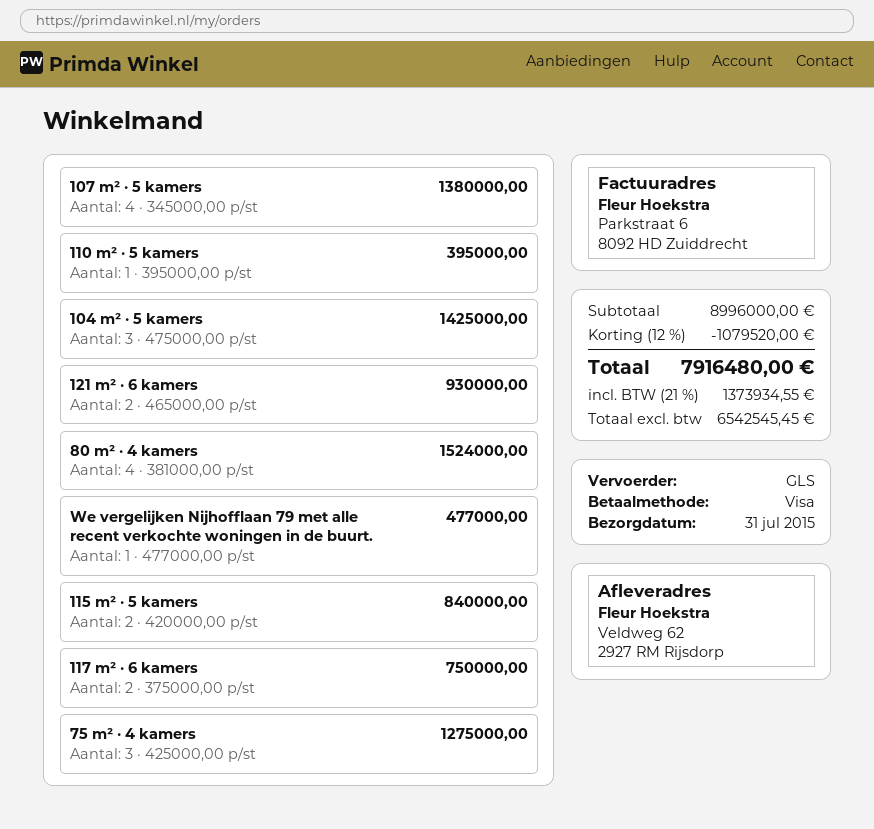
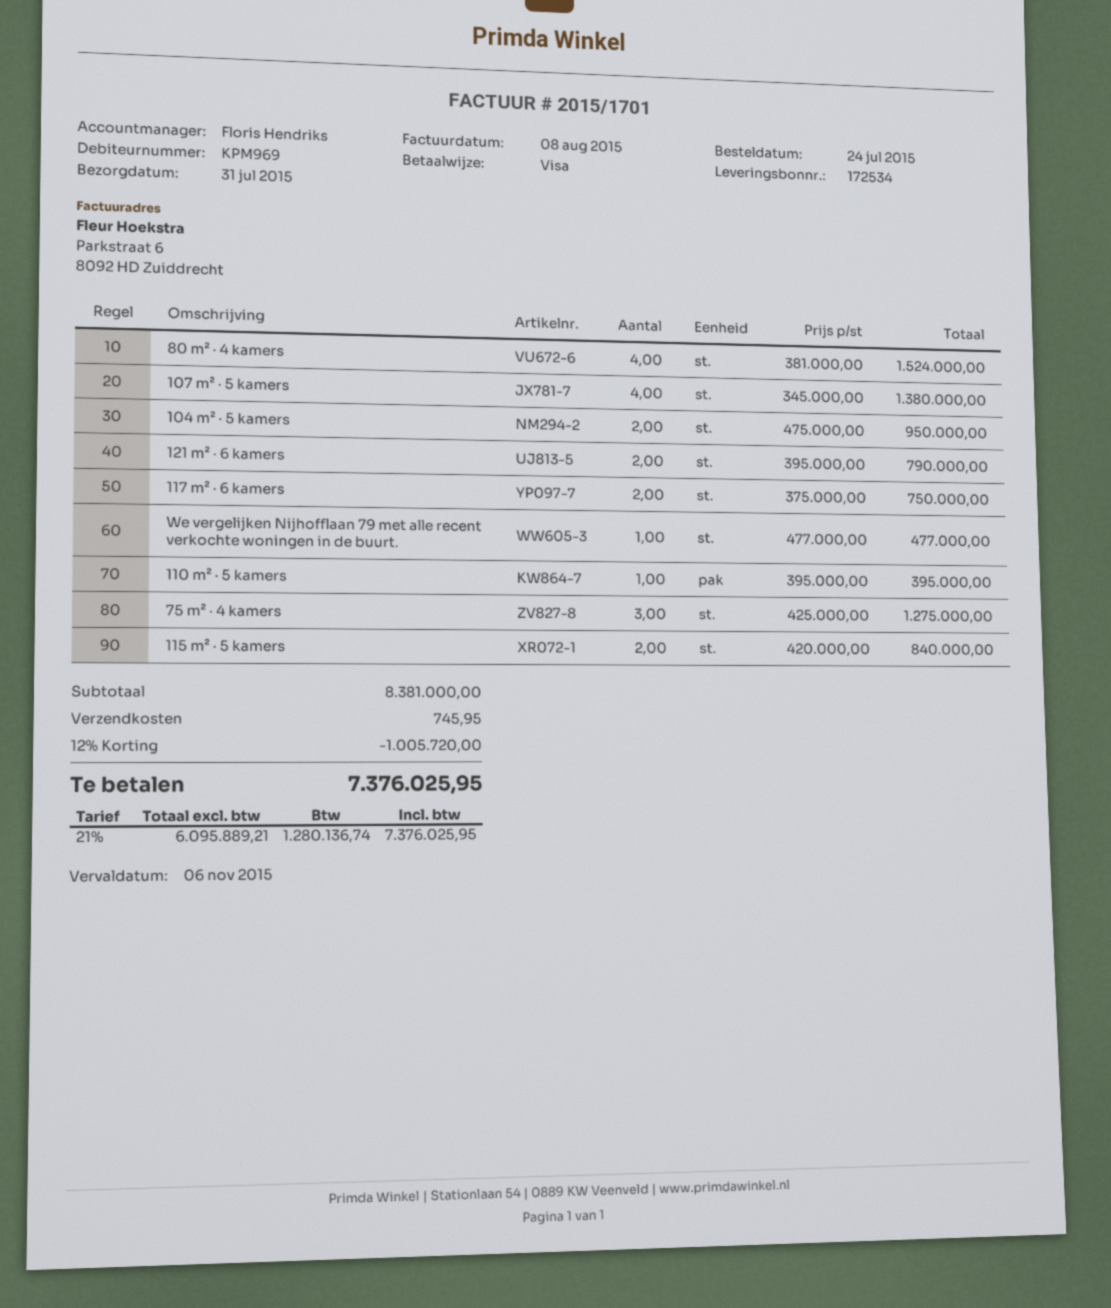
104 m² · 5 kamers: 3 x 475000.00 = 1425000.00 -> 2 x 475000.00 = 950000.00
121 m² · 6 kamers: 2 x 465000.00 = 930000.00 -> 2 x 395000.00 = 790000.00
subtotal: 8996000.00 -> 8381000.00
discount: 12% = 1079520.00 -> 12% = 1005720.00
shipping: none -> 745.95
net: 6542545.45 -> 6095889.21
tax: 21% = 1373934.55 -> 21% = 1280136.74
total: 7916480.00 -> 7376025.95

